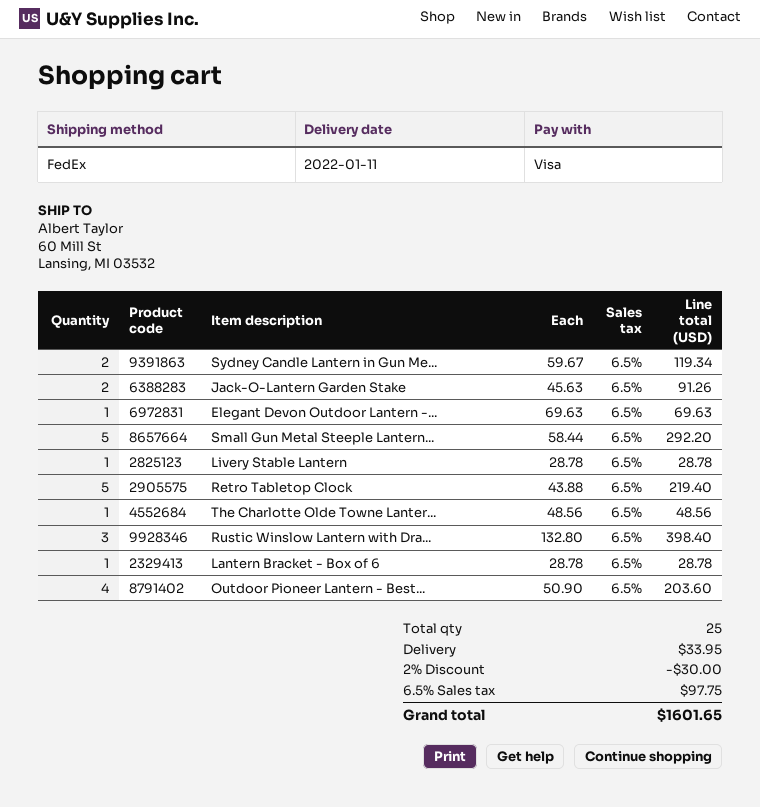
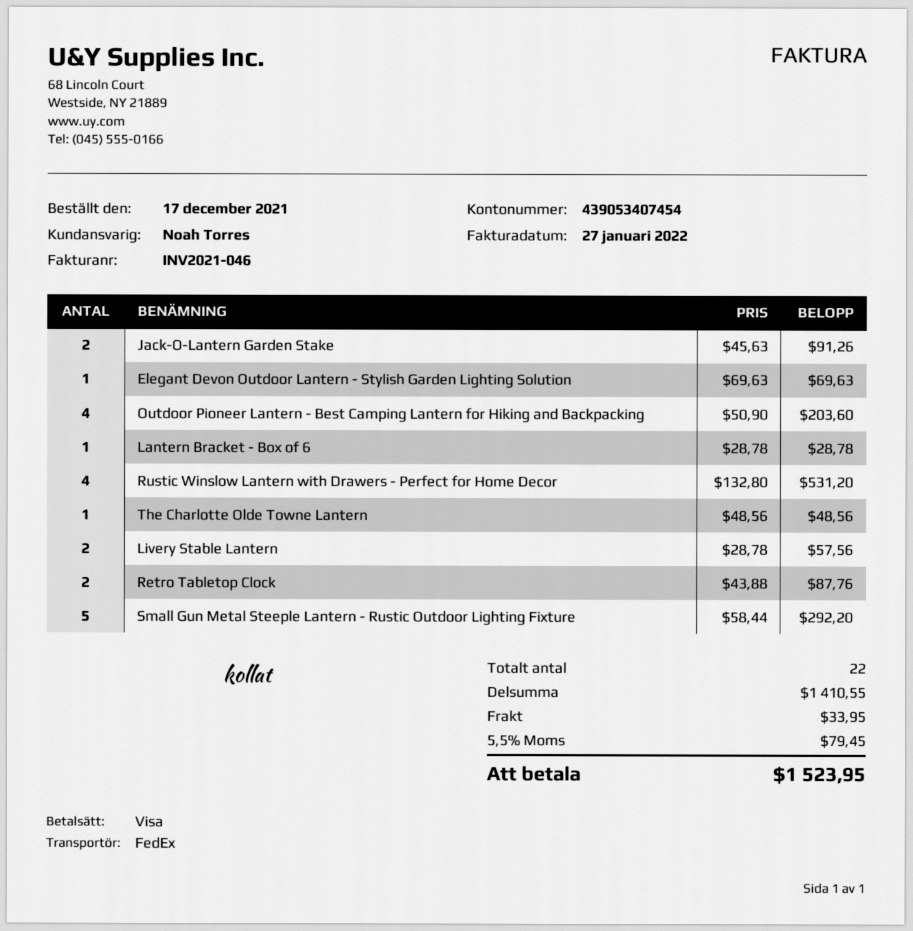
Sydney Candle Lantern in Gun Me...: 2 x 59.67 = 119.34 -> none
Livery Stable Lantern: 1 x 28.78 = 28.78 -> 2 x 28.78 = 57.56
Retro Tabletop Clock: 5 x 43.88 = 219.40 -> 2 x 43.88 = 87.76
Rustic Winslow Lantern with Dra...: 3 x 132.80 = 398.40 -> 4 x 132.80 = 531.20
total quantity: 25 -> 22
discount: 2% = 30.00 -> none
tax: 6.5% = 97.75 -> 5.5% = 79.45
total: 1601.65 -> 1523.95

